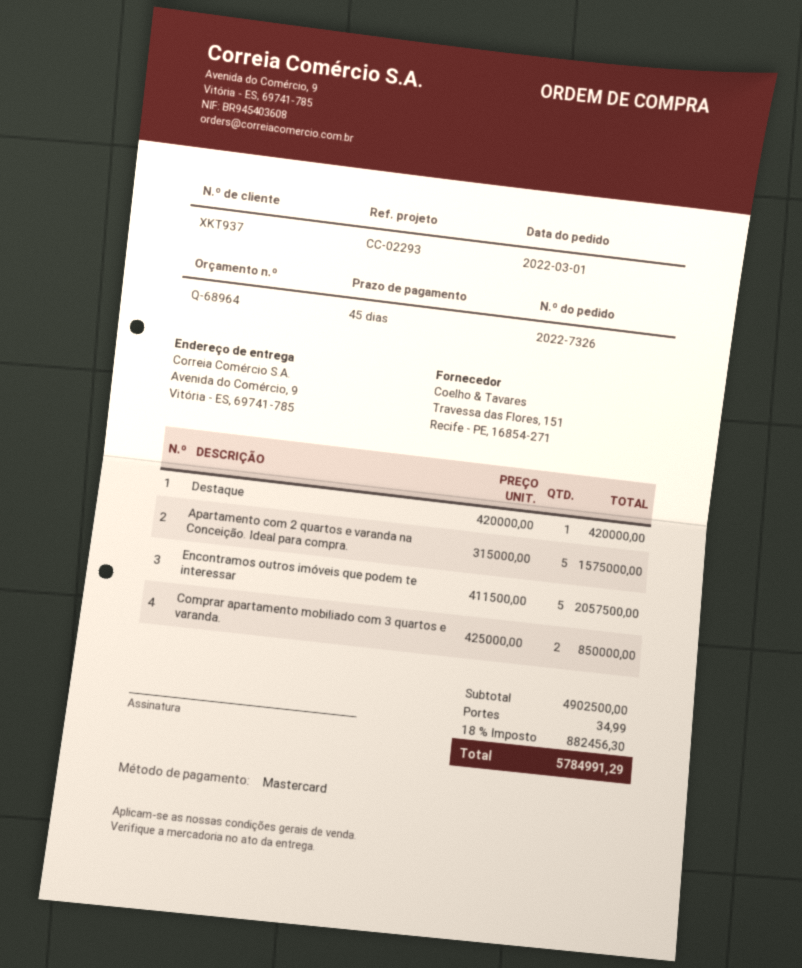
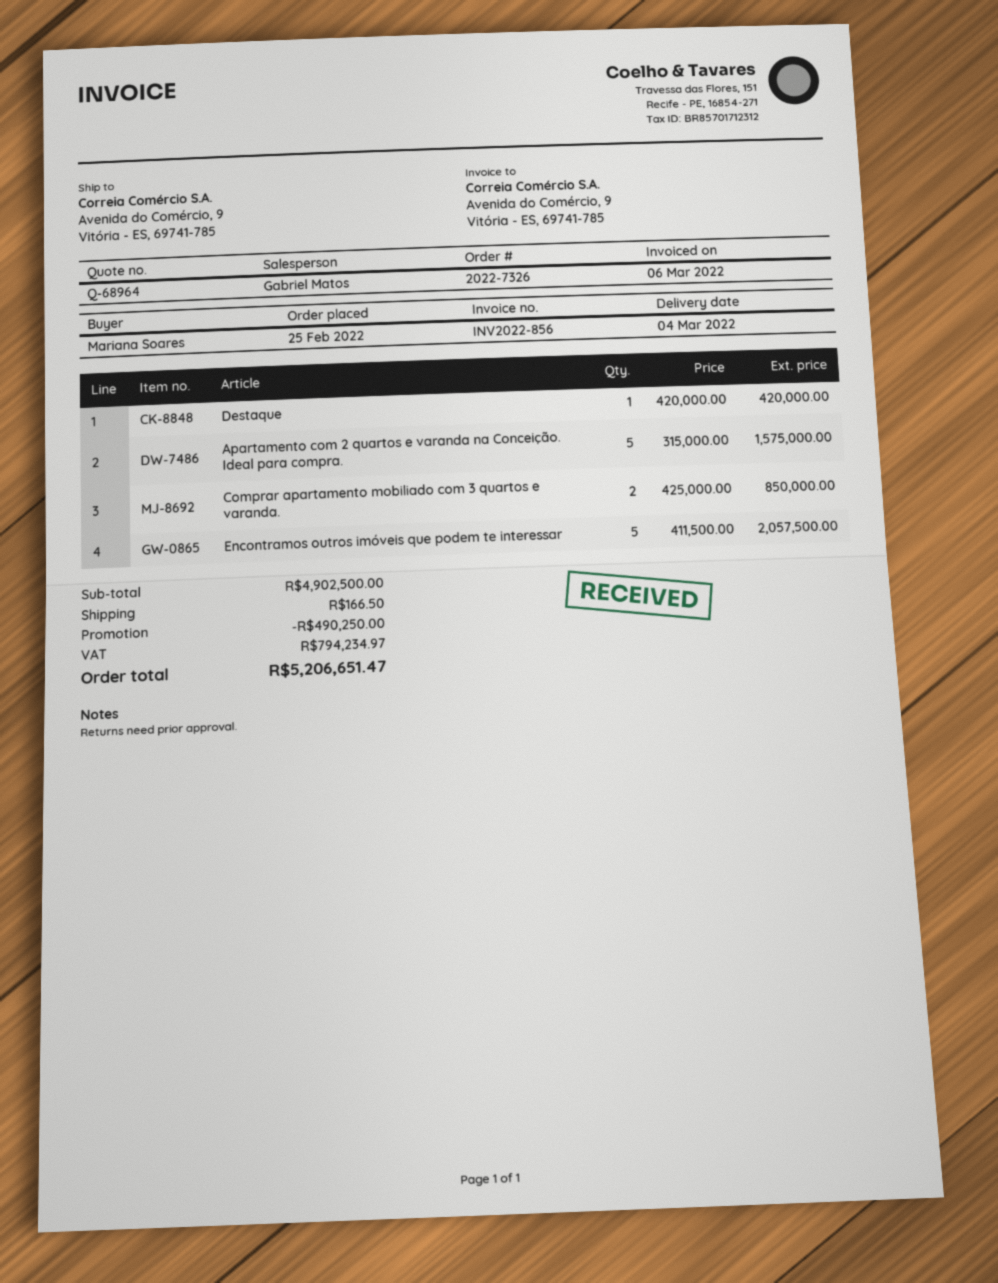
order date: 2022-03-01 -> 2022-02-25
discount: none -> 490250.00
shipping: 34.99 -> 166.50
tax: 882456.30 -> 794234.97
total: 5784991.29 -> 5206651.47

